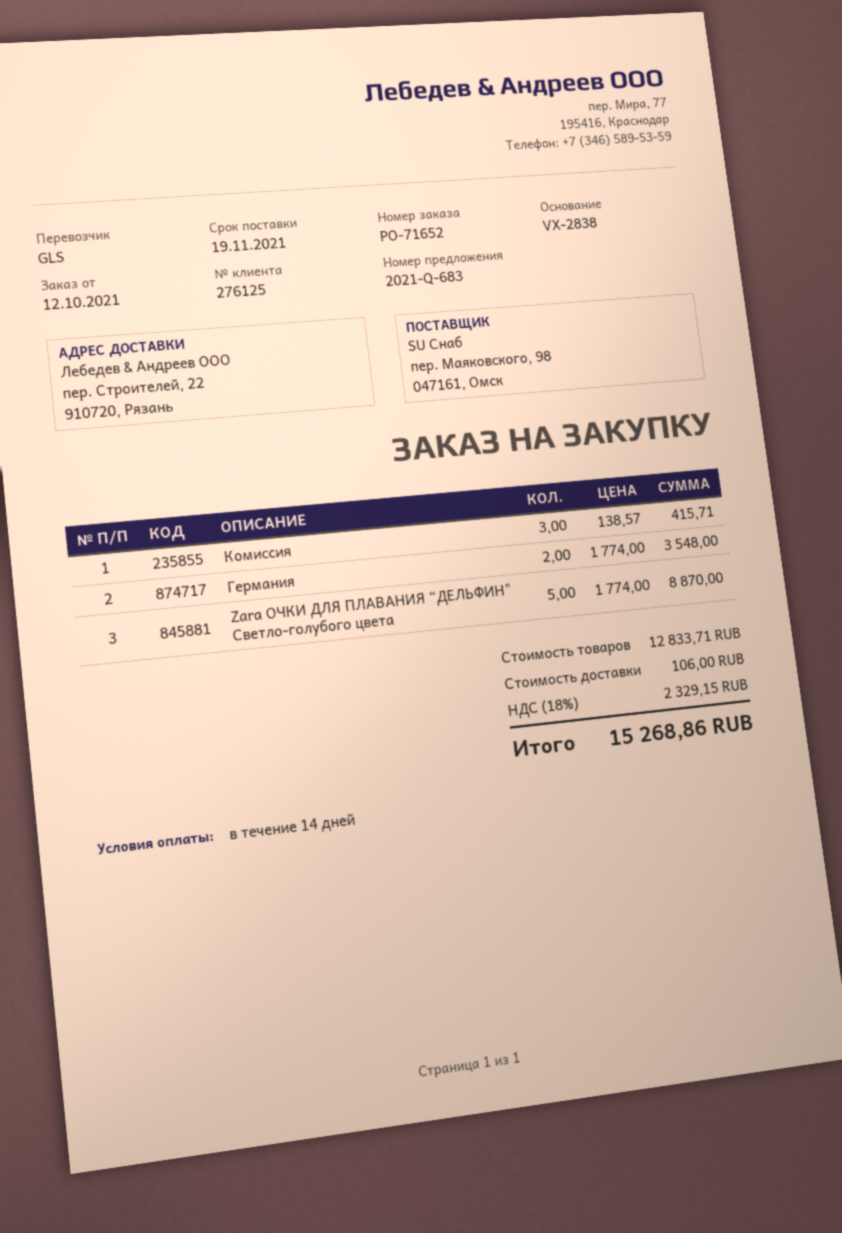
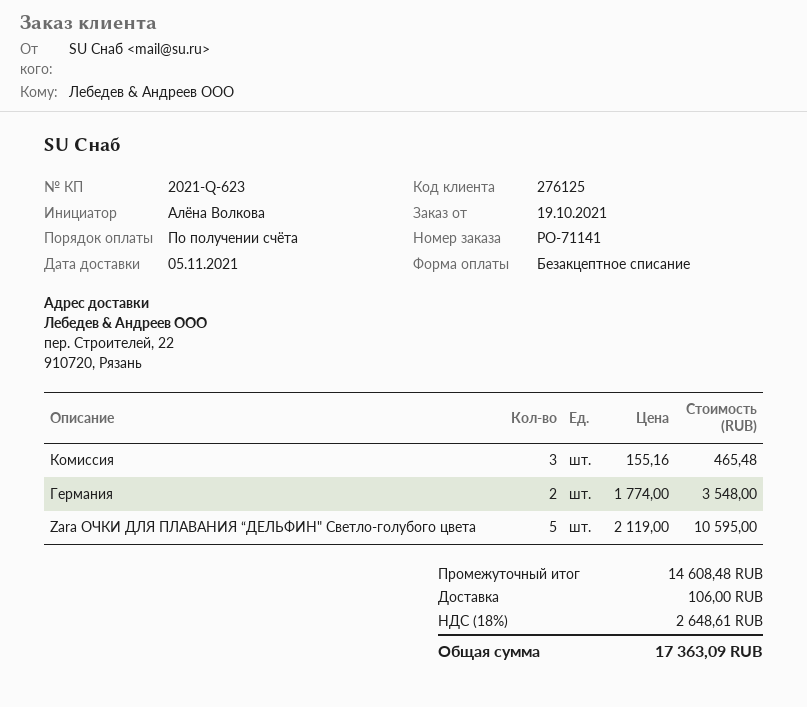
quote number: 2021-Q-683 -> 2021-Q-623
order number: PO-71652 -> PO-71141
order date: 2021-10-12 -> 2021-10-19
delivery date: 2021-11-19 -> 2021-11-05
payment terms: 14 days -> on receipt
Комиссия: 3 x 138.57 = 415.71 -> 3 x 155.16 = 465.48
Zara ОЧКИ ДЛЯ ПЛАВАНИЯ “ДЕЛЬФИН" Светло-голубого цвета: 5 x 1774.00 = 8870.00 -> 5 x 2119.00 = 10595.00
subtotal: 12833.71 -> 14608.48
tax: 18% = 2329.15 -> 18% = 2648.61
total: 15268.86 -> 17363.09

